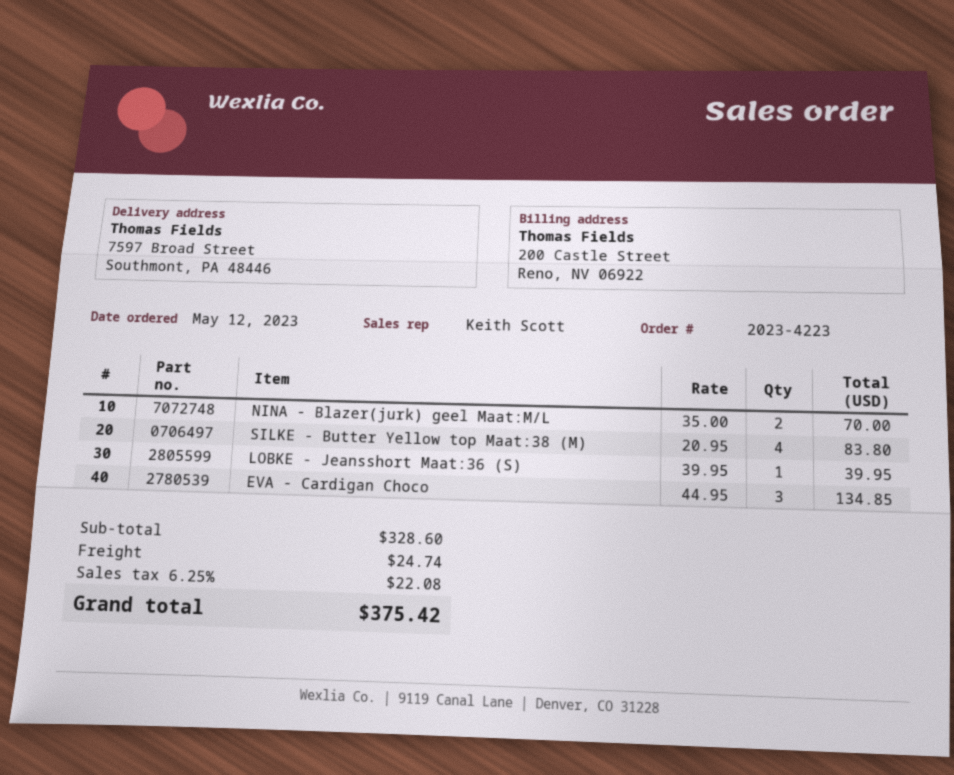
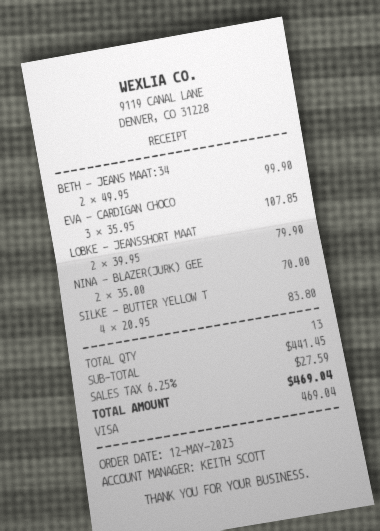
LOBKE - Jeansshort Maat:36 (S): 1 x 39.95 = 39.95 -> 2 x 39.95 = 79.90
EVA - Cardigan Choco: 3 x 44.95 = 134.85 -> 3 x 35.95 = 107.85
BETH - JEANS MAAT:34: none -> 2 x 49.95 = 99.90
subtotal: 328.60 -> 441.45
shipping: 24.74 -> none
tax: 6.25% = 22.08 -> 6.25% = 27.59
total: 375.42 -> 469.04

